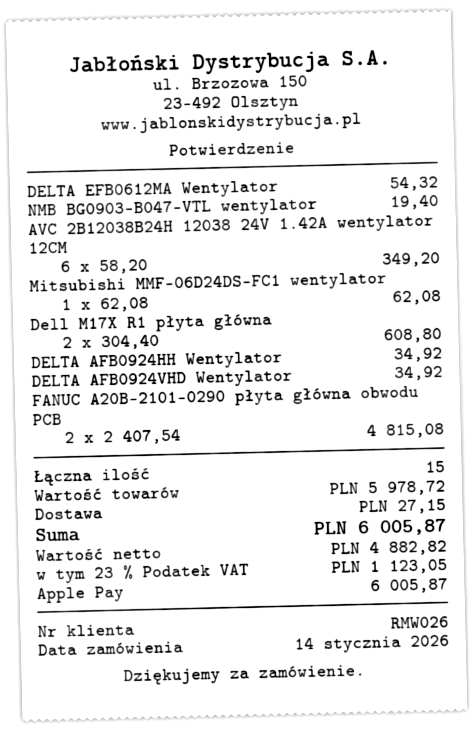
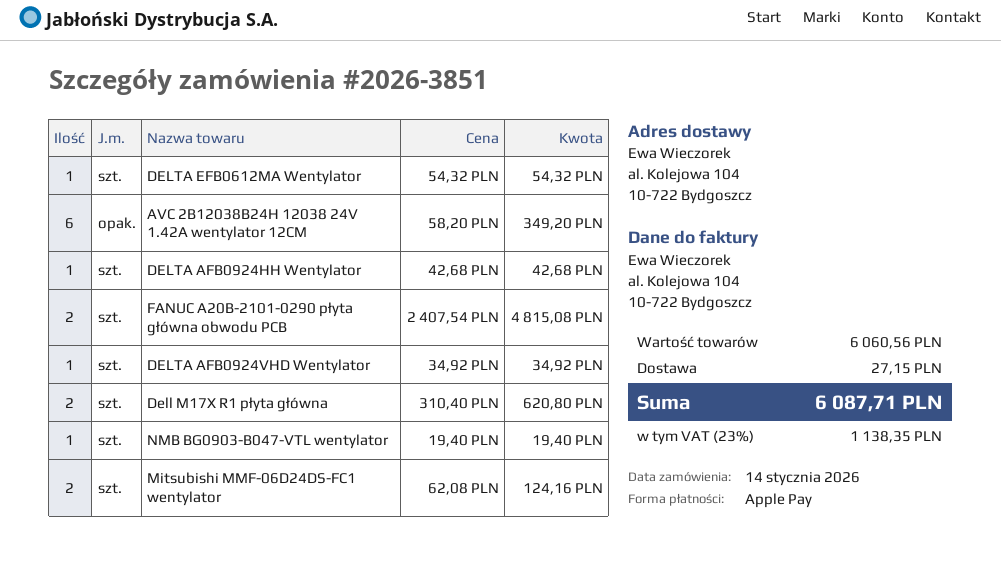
Mitsubishi MMF-06D24DS-FC1 wentylator: 1 x 62.08 = 62.08 -> 2 x 62.08 = 124.16
Dell M17X R1 płyta główna: 2 x 304.40 = 608.80 -> 2 x 310.40 = 620.80
DELTA AFB0924HH Wentylator: 1 x 34.92 = 34.92 -> 1 x 42.68 = 42.68
subtotal: 5978.72 -> 6060.56
tax: 23% = 1123.05 -> 23% = 1138.35
total: 6005.87 -> 6087.71

